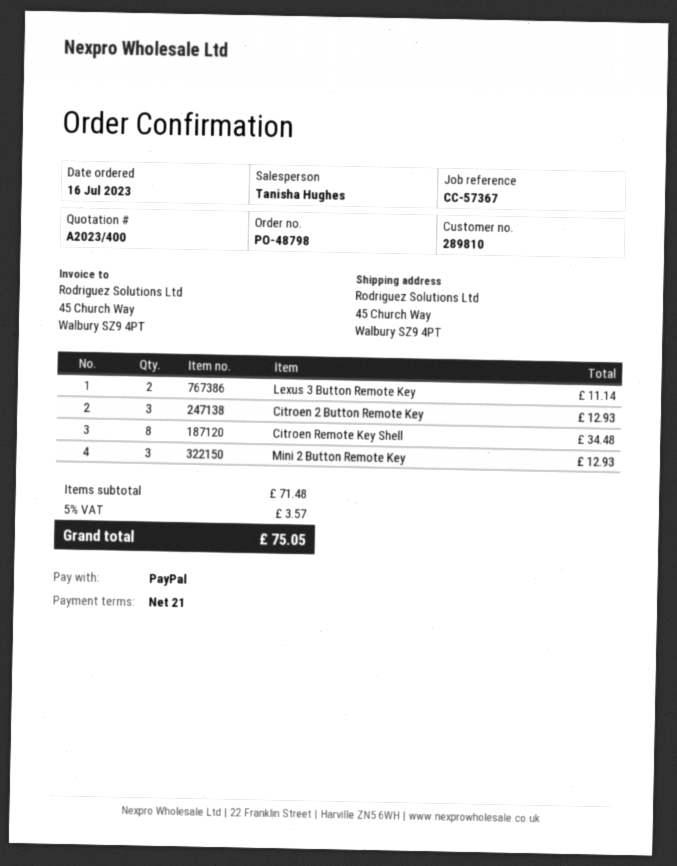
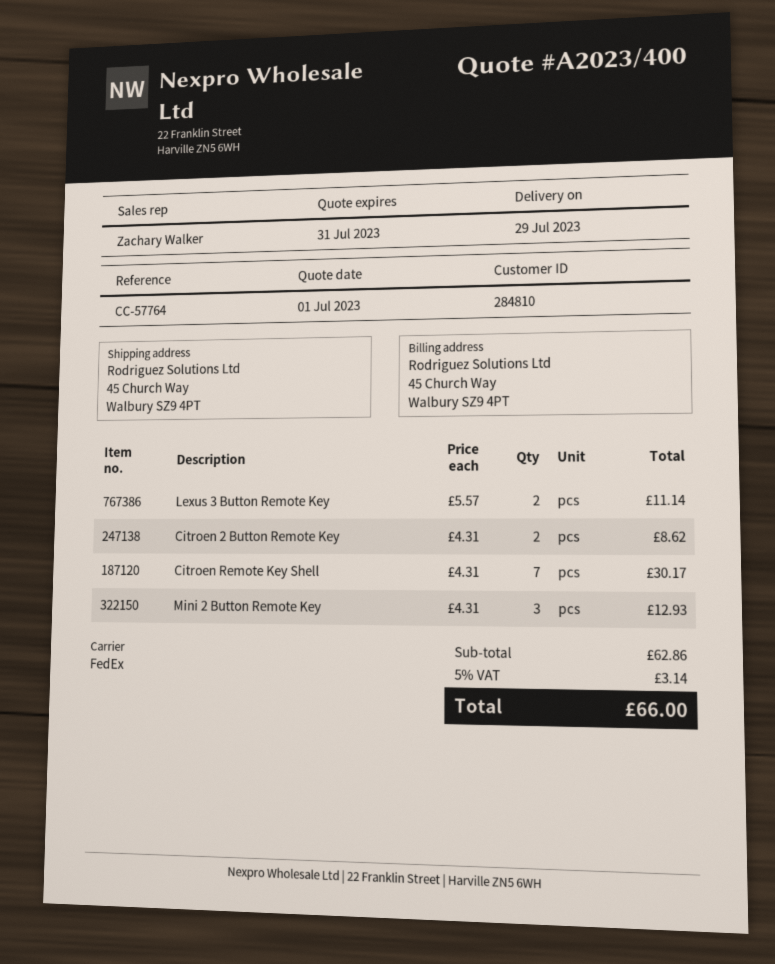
customer number: 289810 -> 284810
reference: CC-57367 -> CC-57764
sales rep: Tanisha Hughes -> Zachary Walker
Citroen 2 Button Remote Key: 3 for 12.93 -> 2 for 8.62
Citroen Remote Key Shell: 8 for 34.48 -> 7 for 30.17
subtotal: 71.48 -> 62.86
tax: 5% = 3.57 -> 5% = 3.14
total: 75.05 -> 66.00

